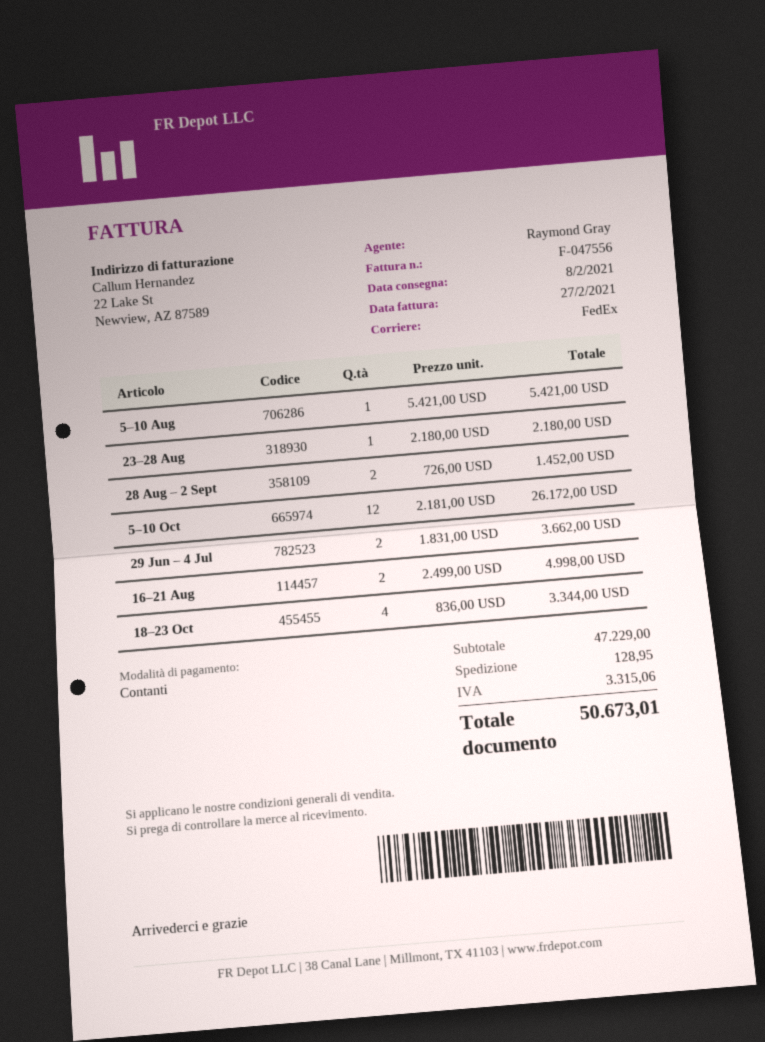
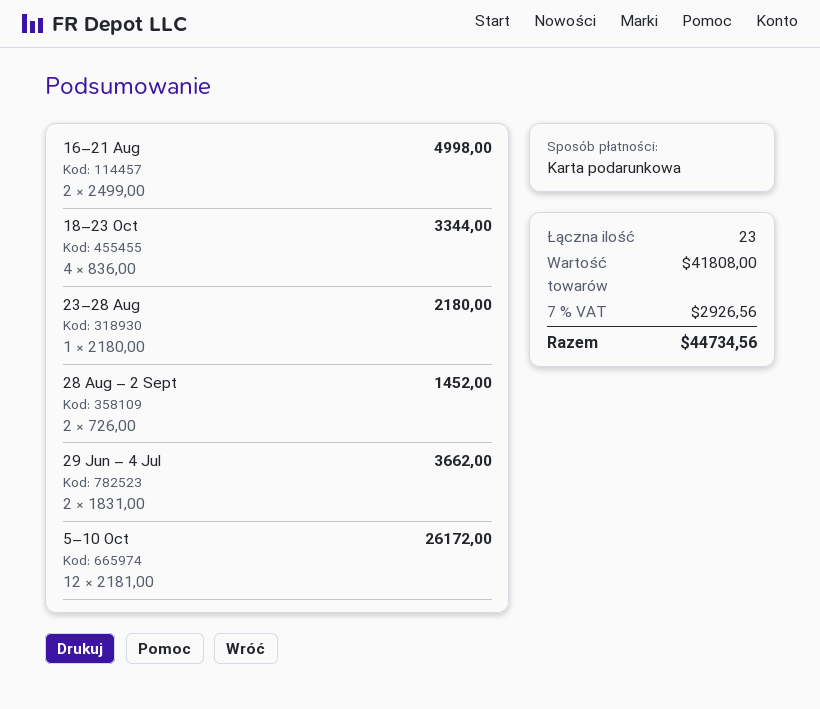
payment method: cash -> gift card
5–10 Aug: 1 x 5421.00 = 5421.00 -> none
subtotal: 47229.00 -> 41808.00
shipping: 128.95 -> none
tax: 3315.06 -> 2926.56
total: 50673.01 -> 44734.56

